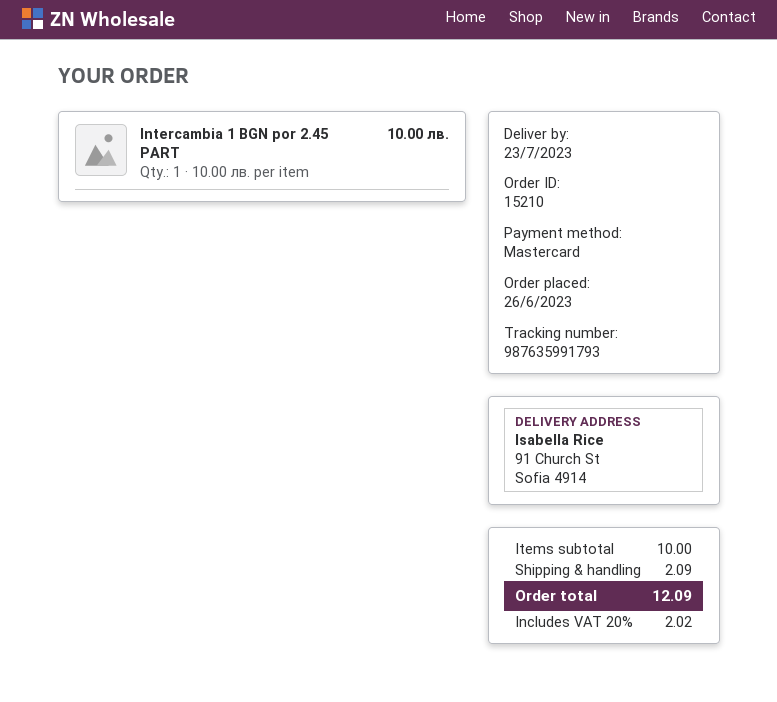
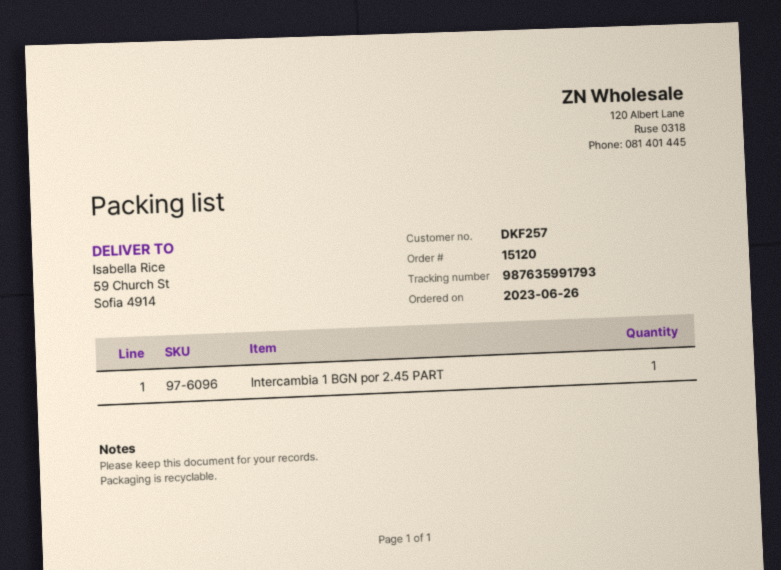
order number: 15210 -> 15120
ship to: 91 Church St, Sofia 4914 -> 59 Church St, Sofia 4914

